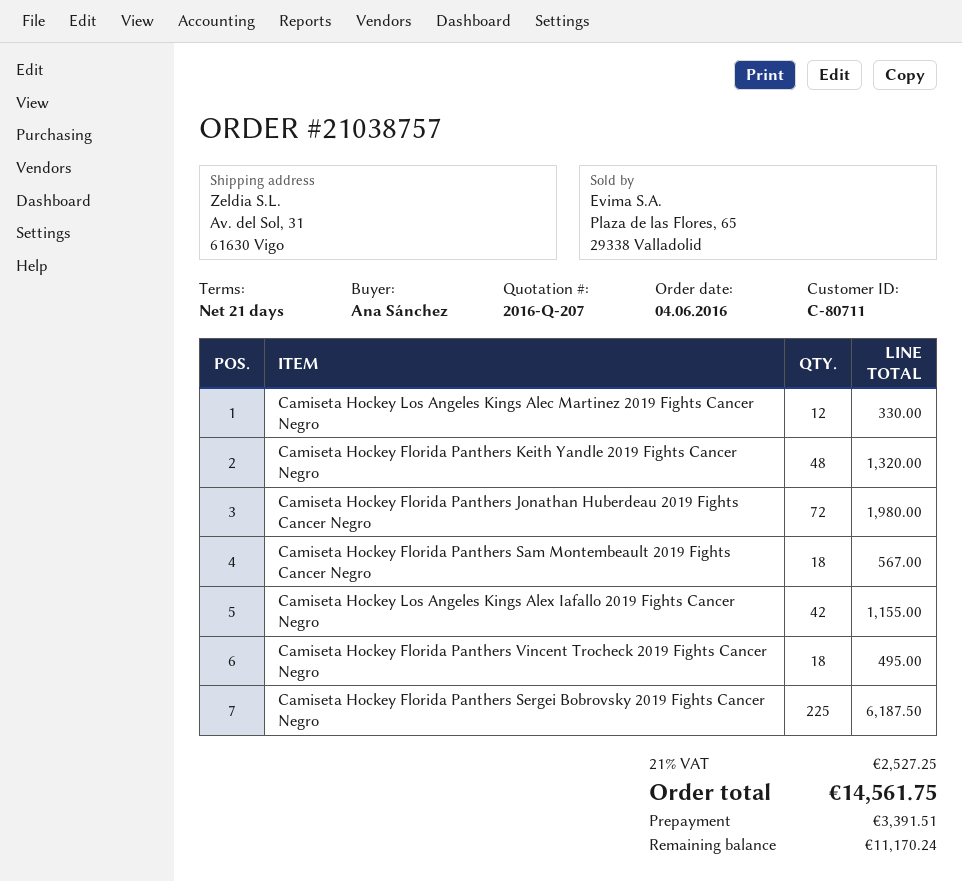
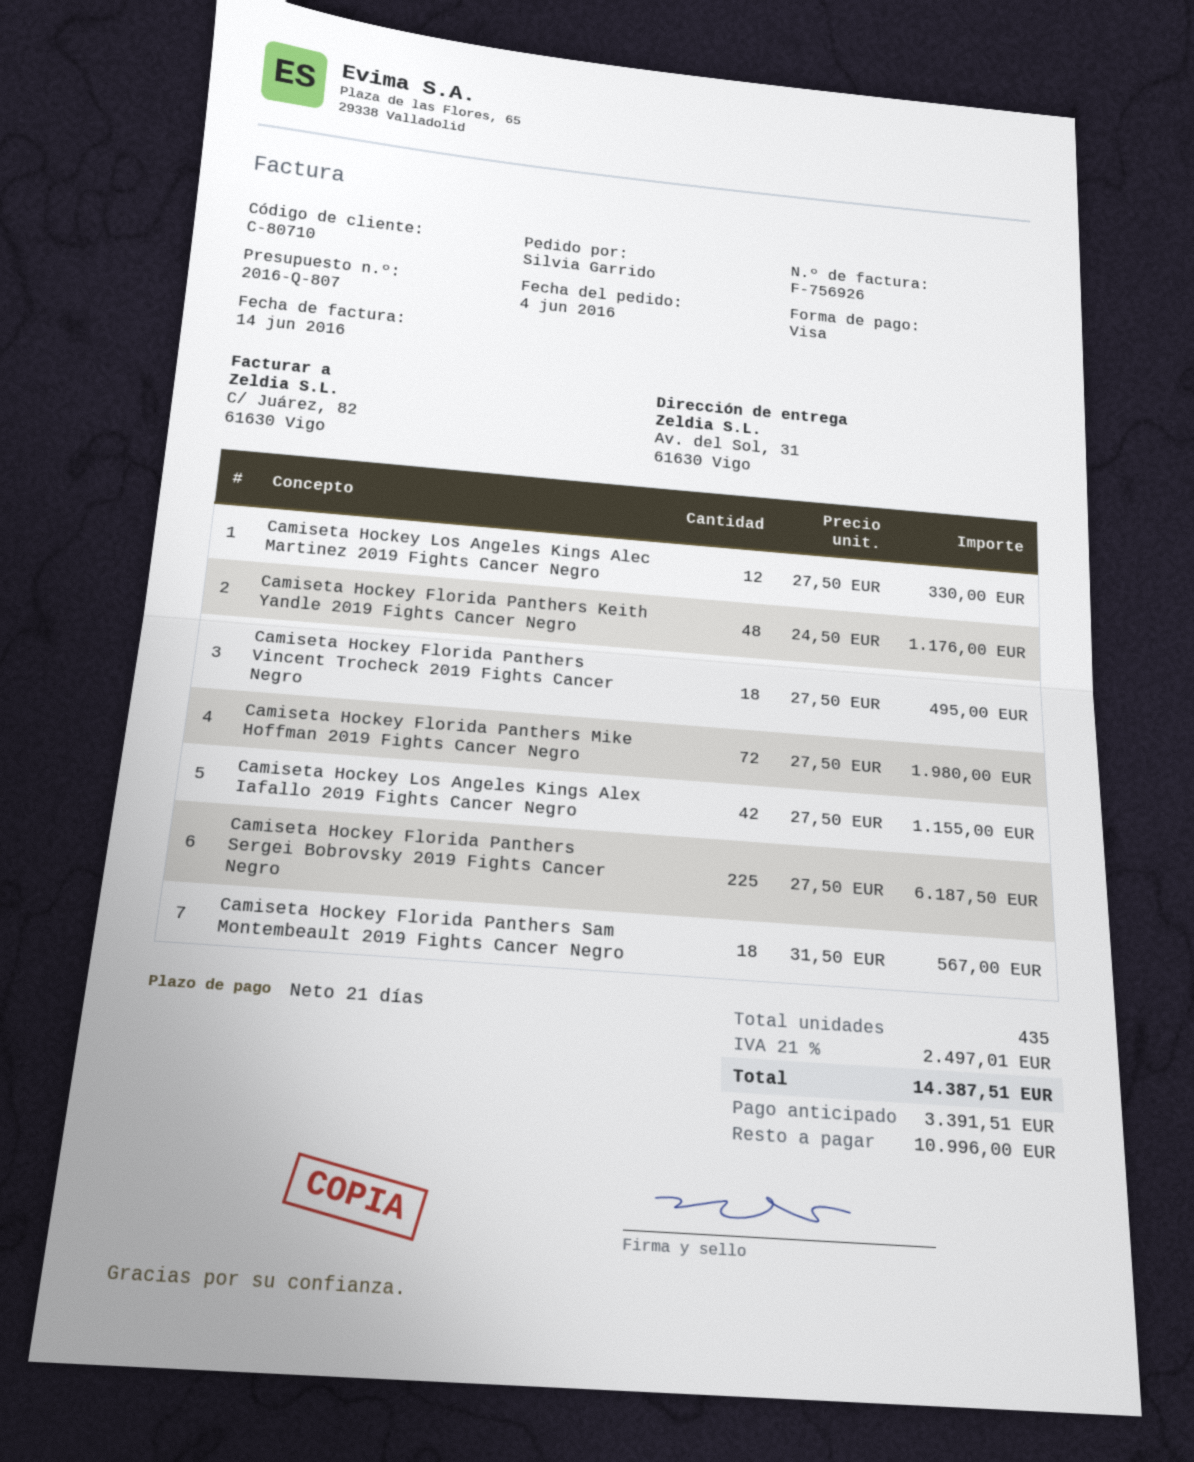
quote number: 2016-Q-207 -> 2016-Q-807
customer number: C-80711 -> C-80710
ordered by: Ana Sánchez -> Silvia Garrido
Camiseta Hockey Florida Panthers Keith Yandle 2019 Fights Cancer Negro: 48 for 1320.00 -> 48 for 1176.00
Camiseta Hockey Florida Panthers Jonathan Huberdeau 2019 Fights Cancer Negro: 72 for 1980.00 -> none
Camiseta Hockey Florida Panthers Mike Hoffman 2019 Fights Cancer Negro: none -> 72 for 1980.00
tax: 21% = 2527.25 -> 21% = 2497.01
total: 14561.75 -> 14387.51
balance: 11170.24 -> 10996.00

